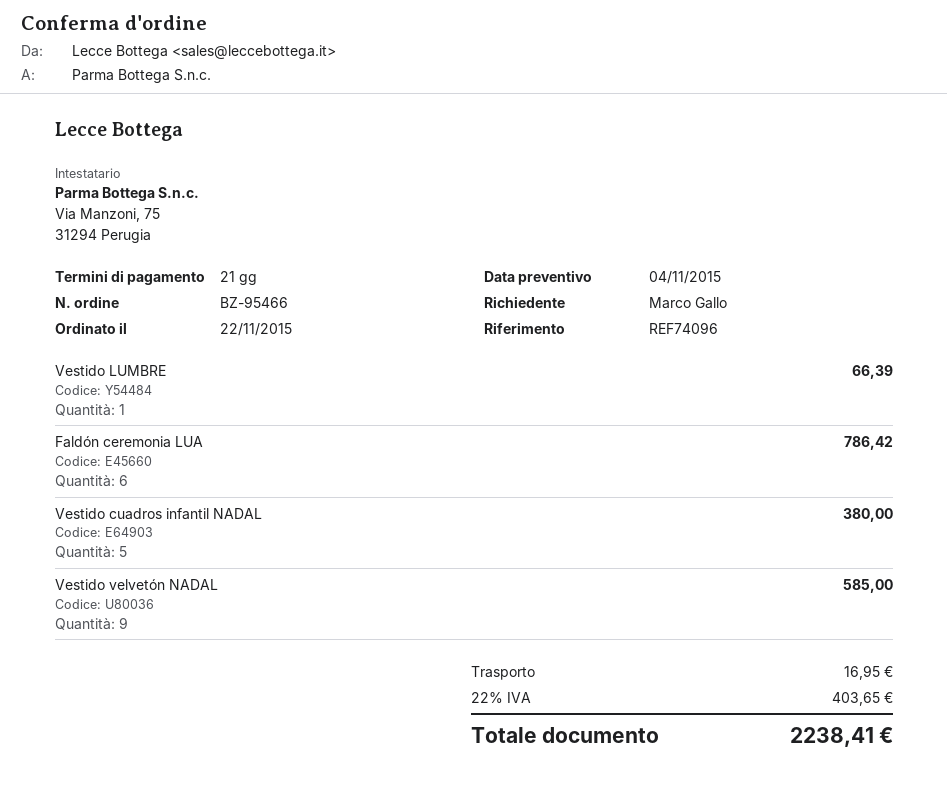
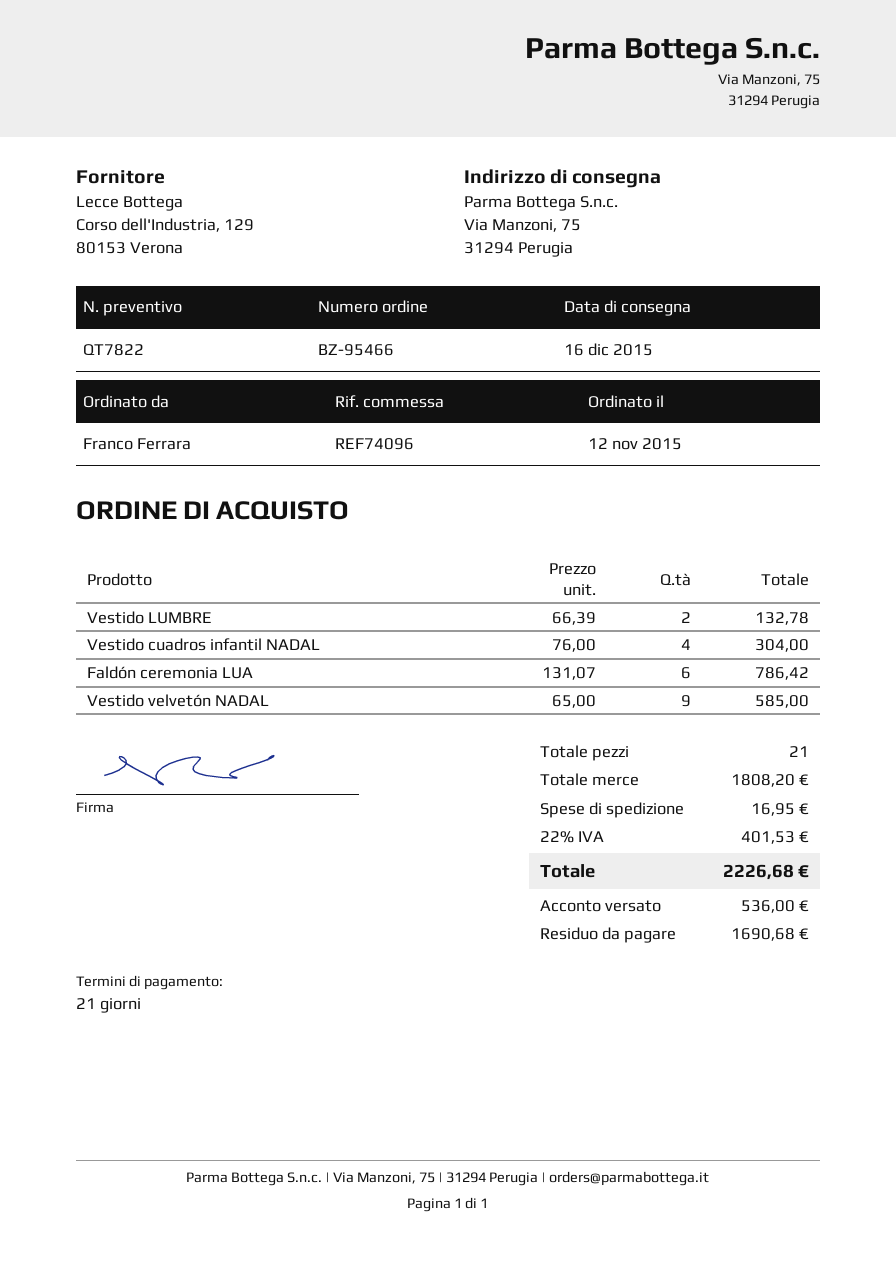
order date: 2015-11-22 -> 2015-11-12
ordered by: Marco Gallo -> Franco Ferrara
Vestido LUMBRE: 1 for 66.39 -> 2 for 132.78
Vestido cuadros infantil NADAL: 5 for 380.00 -> 4 for 304.00
tax: 22% = 403.65 -> 22% = 401.53
total: 2238.41 -> 2226.68

